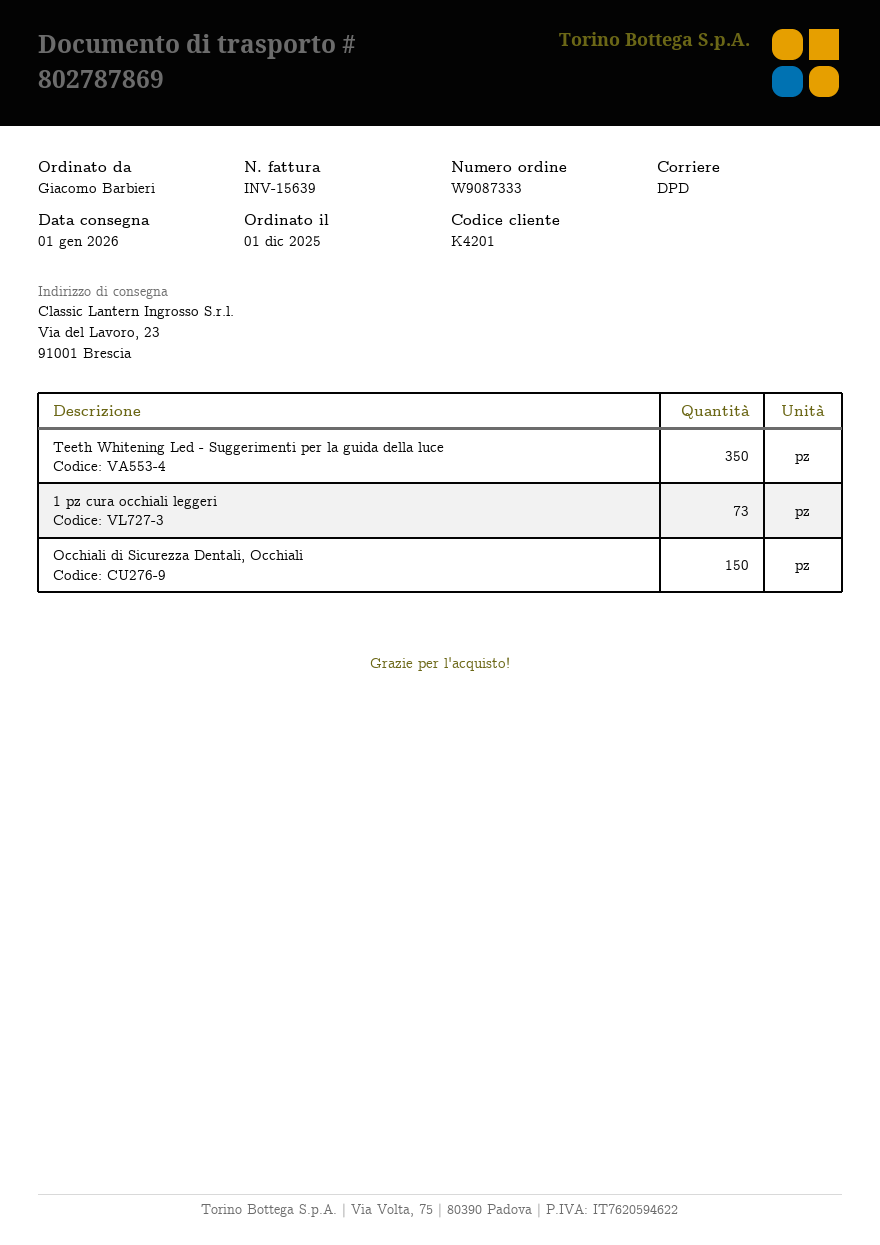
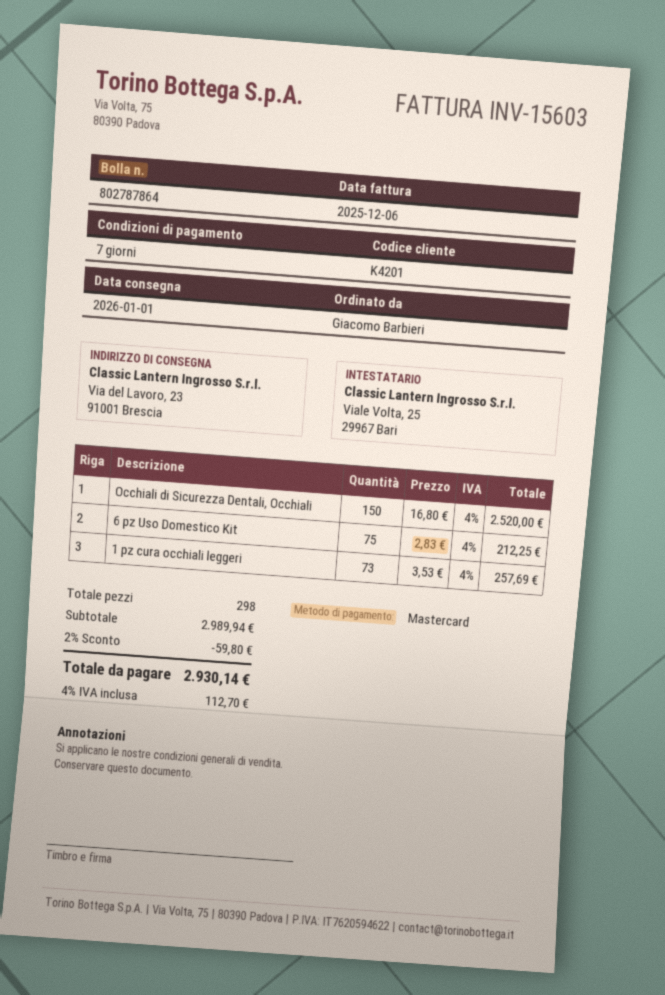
delivery note number: 802787869 -> 802787864
invoice number: INV-15639 -> INV-15603
Teeth Whitening Led - Suggerimenti per la guida della luce: 350 -> none
6 pz Uso Domestico Kit: none -> 75

